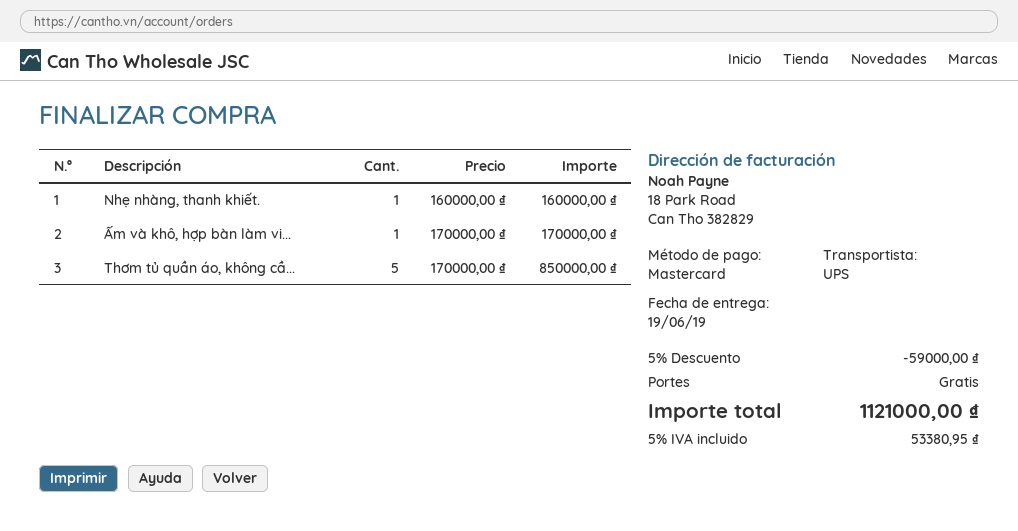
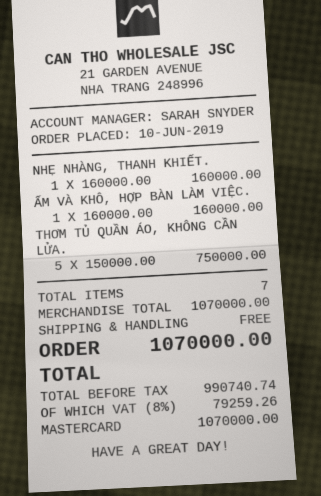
Ấm và khô, hợp bàn làm vi...: 1 x 170000.00 = 170000.00 -> 1 x 160000.00 = 160000.00
Thơm tủ quần áo, không cầ...: 5 x 170000.00 = 850000.00 -> 5 x 150000.00 = 750000.00
discount: 5% = 59000.00 -> none
tax: 5% = 53380.95 -> 8% = 79259.26
total: 1121000.00 -> 1070000.00

